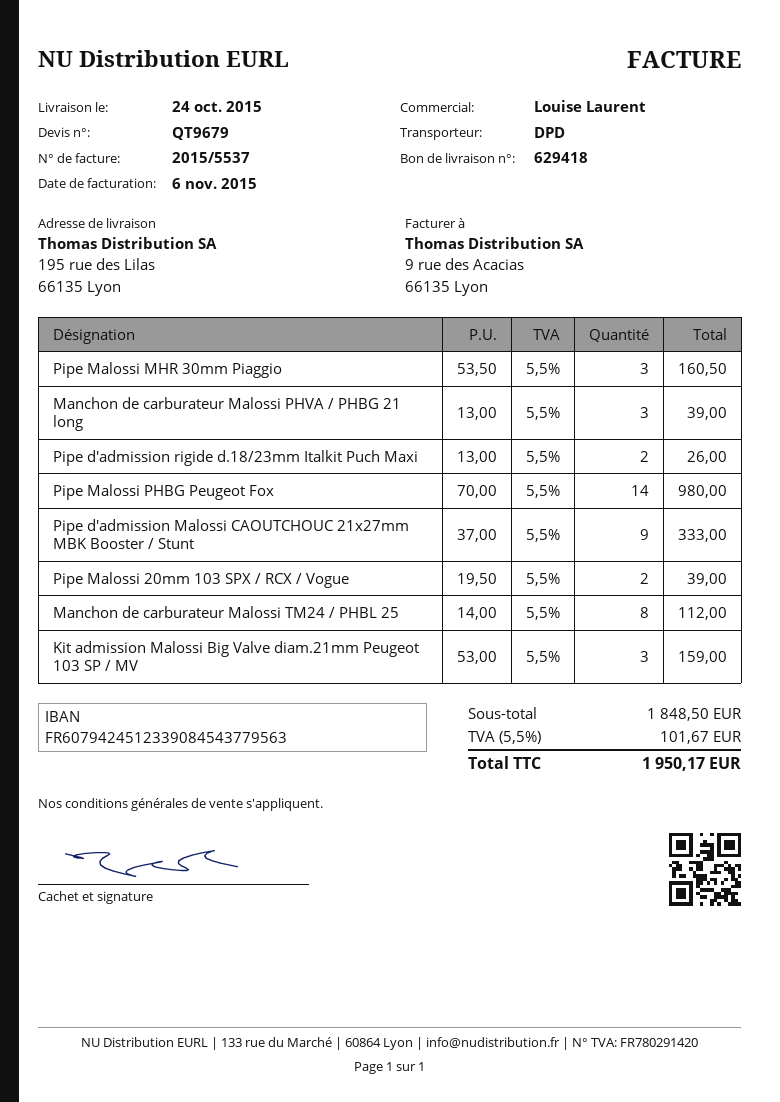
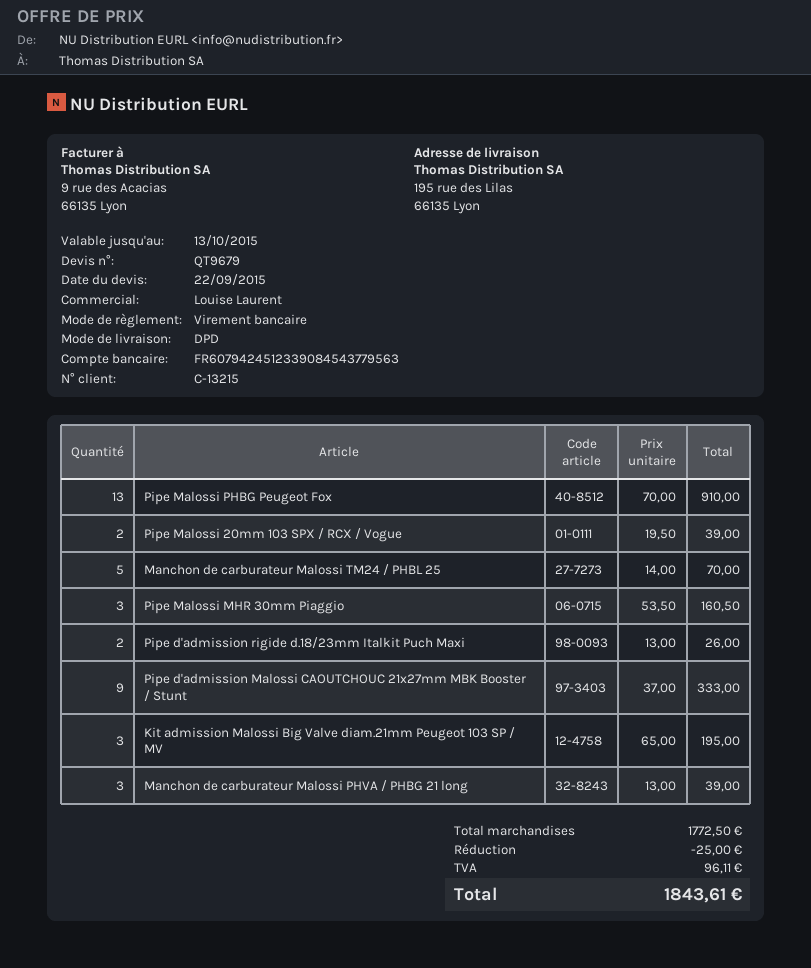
Pipe Malossi PHBG Peugeot Fox: 14 x 70.00 = 980.00 -> 13 x 70.00 = 910.00
Manchon de carburateur Malossi TM24 / PHBL 25: 8 x 14.00 = 112.00 -> 5 x 14.00 = 70.00
Kit admission Malossi Big Valve diam.21mm Peugeot 103 SP / MV: 3 x 53.00 = 159.00 -> 3 x 65.00 = 195.00
subtotal: 1848.50 -> 1772.50
discount: none -> 25.00
tax: 101.67 -> 96.11
total: 1950.17 -> 1843.61

